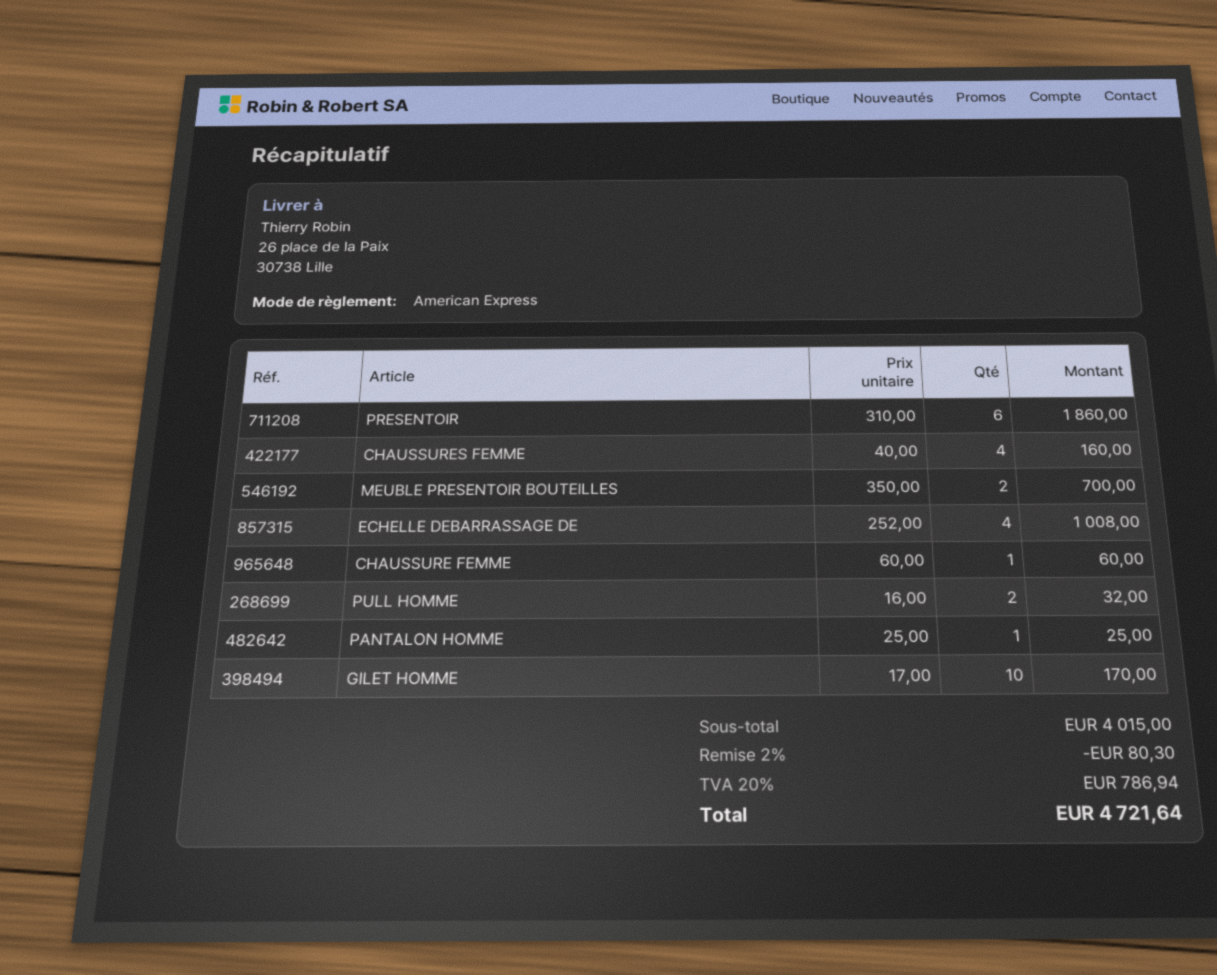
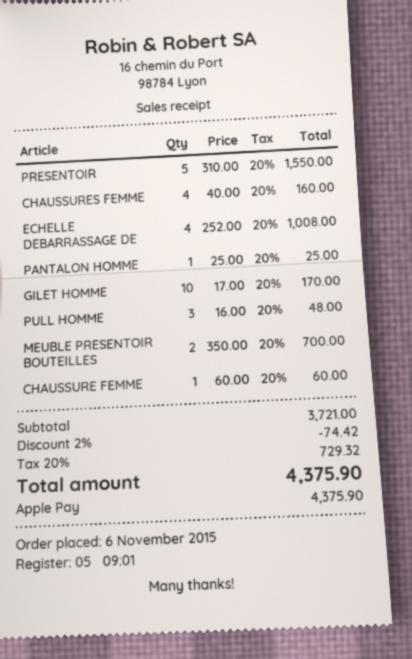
payment method: American Express -> Apple Pay
PRESENTOIR: 6 x 310.00 = 1860.00 -> 5 x 310.00 = 1550.00
PULL HOMME: 2 x 16.00 = 32.00 -> 3 x 16.00 = 48.00
subtotal: 4015.00 -> 3721.00
discount: 2% = 80.30 -> 2% = 74.42
tax: 20% = 786.94 -> 20% = 729.32
total: 4721.64 -> 4375.90

